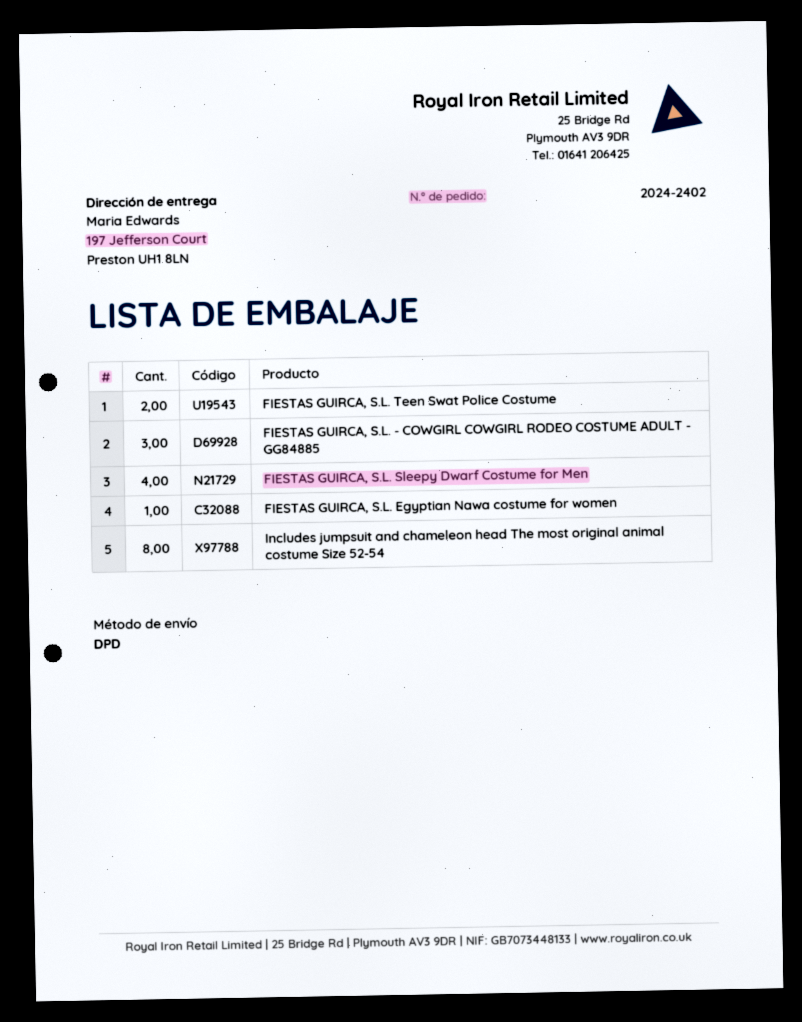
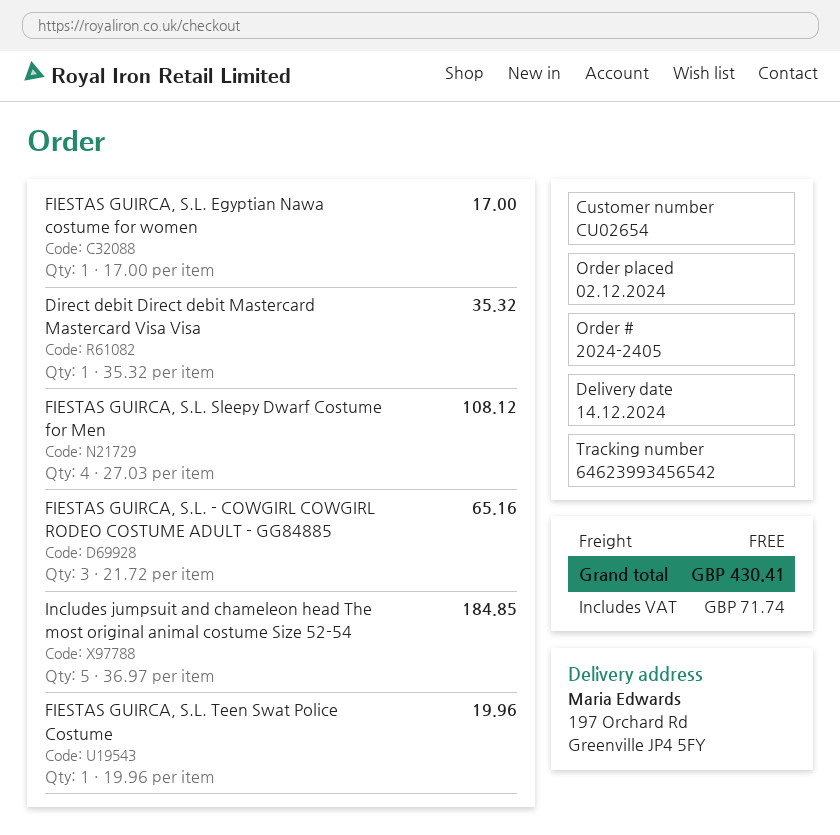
order number: 2024-2402 -> 2024-2405
ship to: 197 Jefferson Court, Preston UH1 8LN -> 197 Orchard Rd, Greenville JP4 5FY
FIESTAS GUIRCA, S.L. Teen Swat Police Costume: 2 -> 1
Includes jumpsuit and chameleon head The most original animal costume Size 52-54: 8 -> 5
Direct debit Direct debit Mastercard Mastercard Visa Visa: none -> 1

